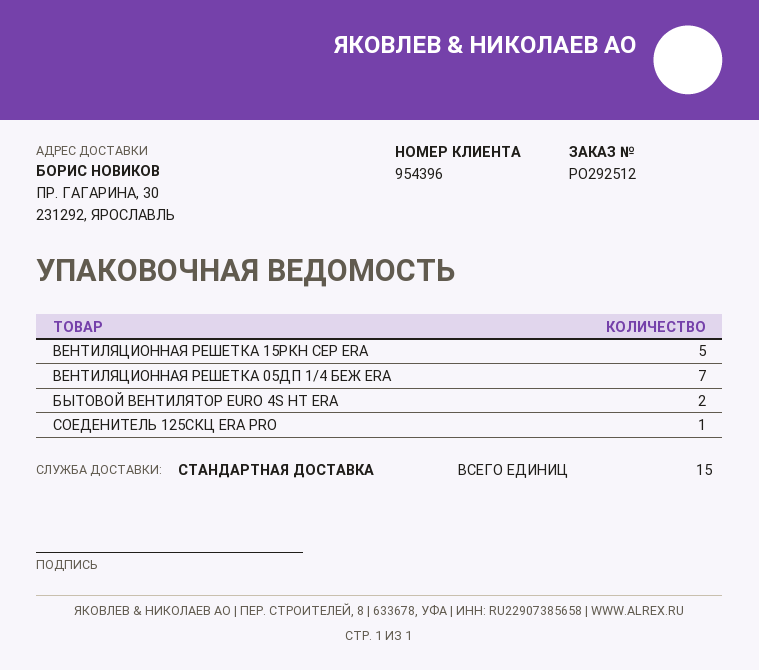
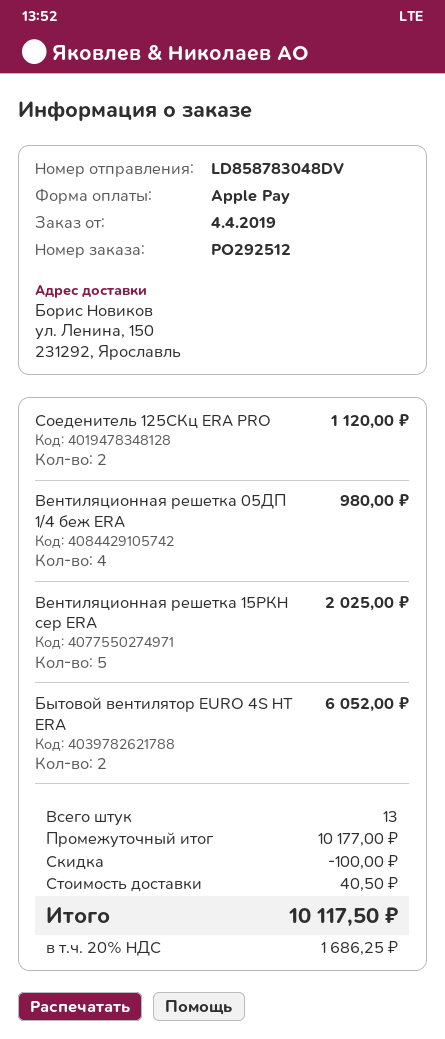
ship to: ПР. ГАГАРИНА, 30, 231292, ЯРОСЛАВЛЬ -> ул. Ленина, 150, 231292, Ярославль
ВЕНТИЛЯЦИОННАЯ РЕШЕТКА 05ДП 1/4 БЕЖ ERA: 7 -> 4
СОЕДЕНИТЕЛЬ 125СКЦ ERA PRO: 1 -> 2
total quantity: 15 -> 13

